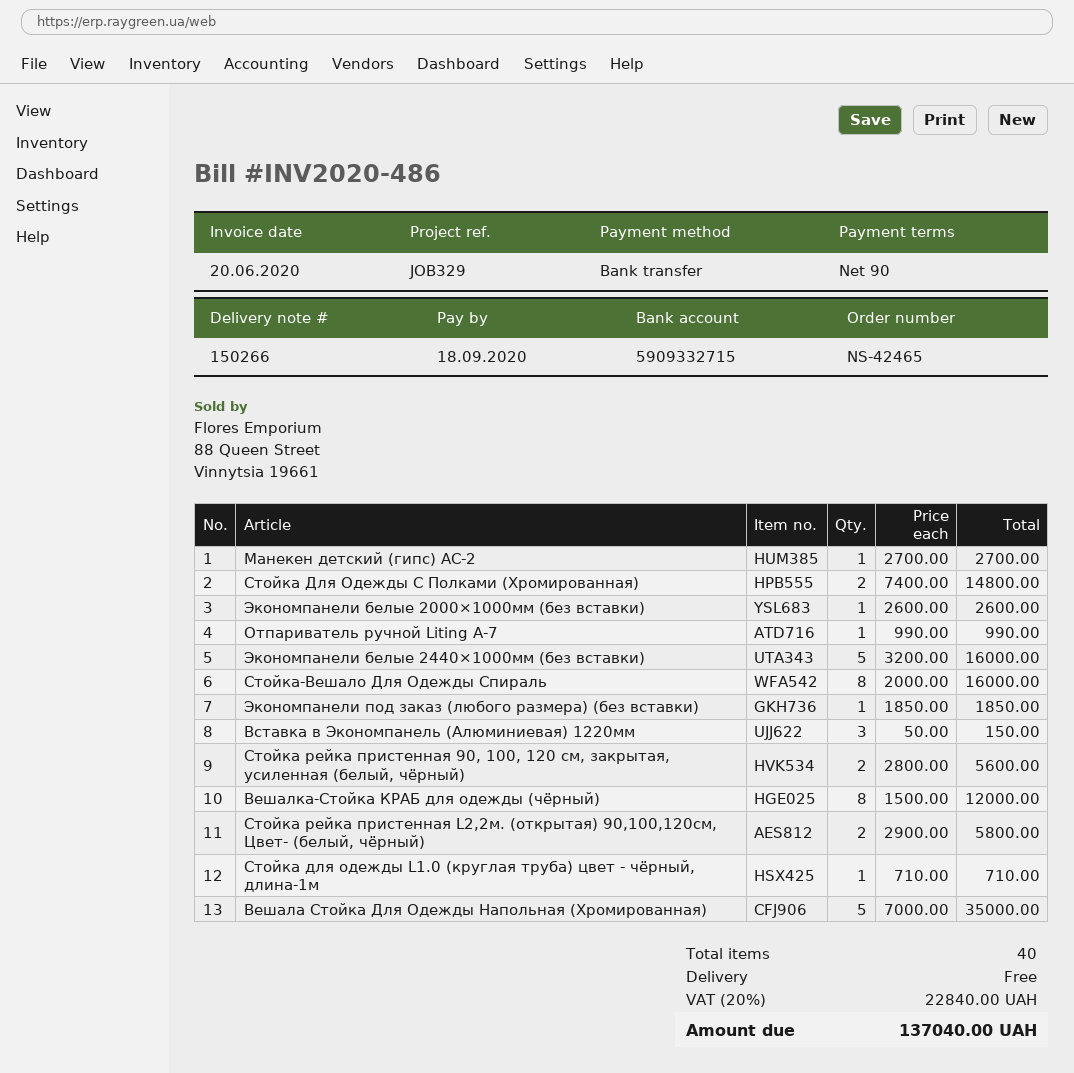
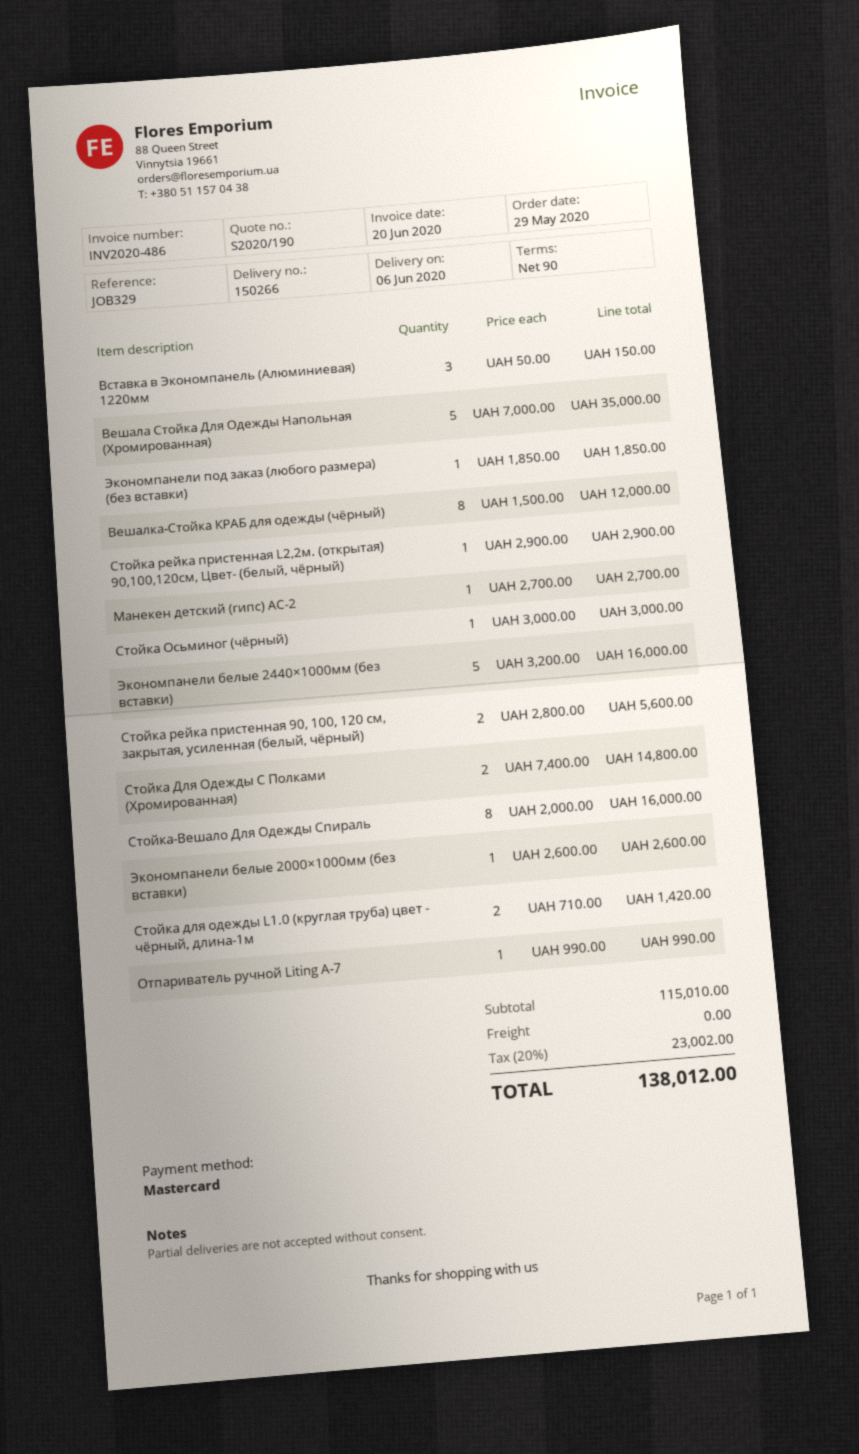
payment method: bank transfer -> Mastercard
Стойка рейка пристенная L2,2м. (открытая) 90,100,120см, Цвет- (белый, чёрный): 2 x 2900.00 = 5800.00 -> 1 x 2900.00 = 2900.00
Стойка для одежды L1.0 (круглая труба) цвет - чёрный, длина-1м: 1 x 710.00 = 710.00 -> 2 x 710.00 = 1420.00
Стойка Осьминог (чёрный): none -> 1 x 3000.00 = 3000.00
tax: 20% = 22840.00 -> 20% = 23002.00
total: 137040.00 -> 138012.00

